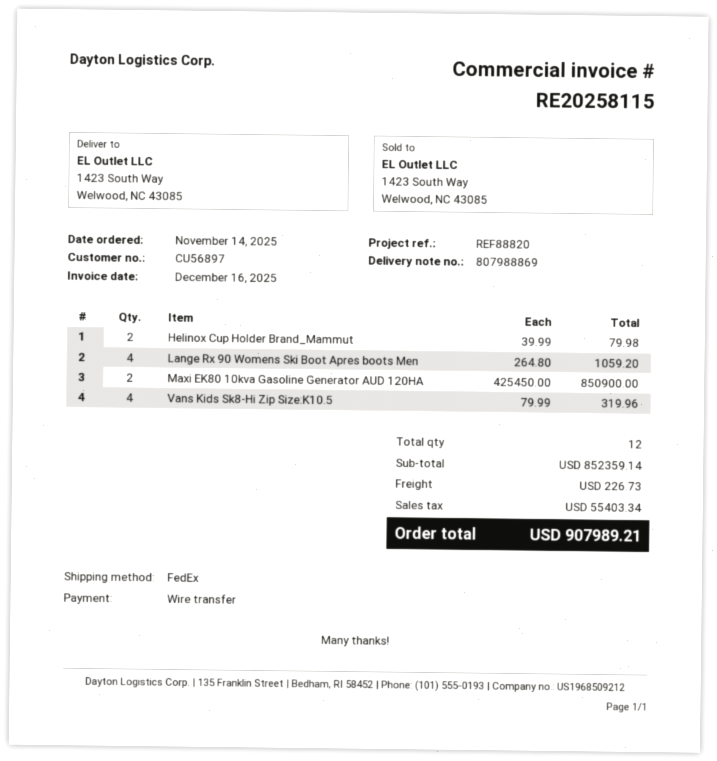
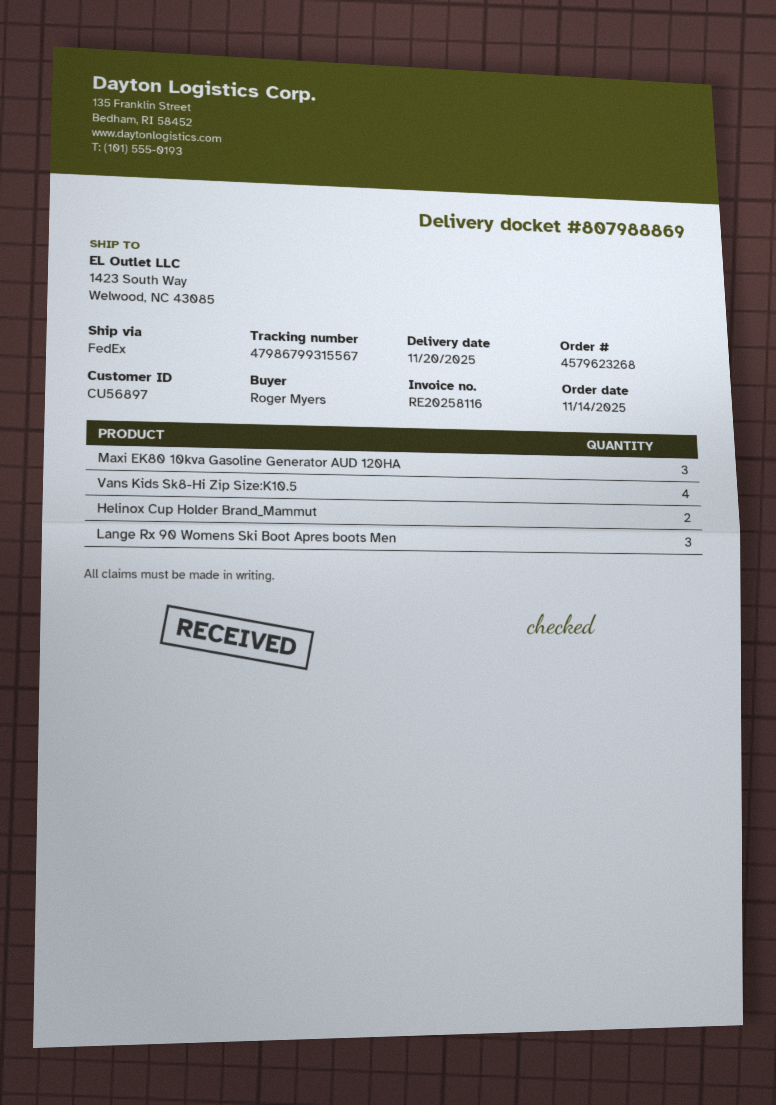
invoice number: RE20258115 -> RE20258116
Lange Rx 90 Womens Ski Boot Apres boots Men: 4 -> 3
Maxi EK80 10kva Gasoline Generator AUD 120HA: 2 -> 3

